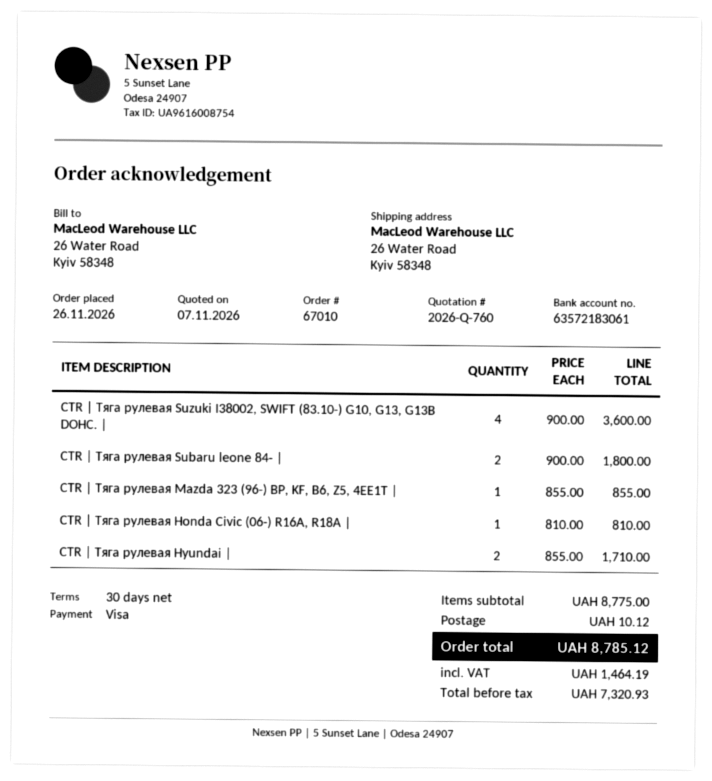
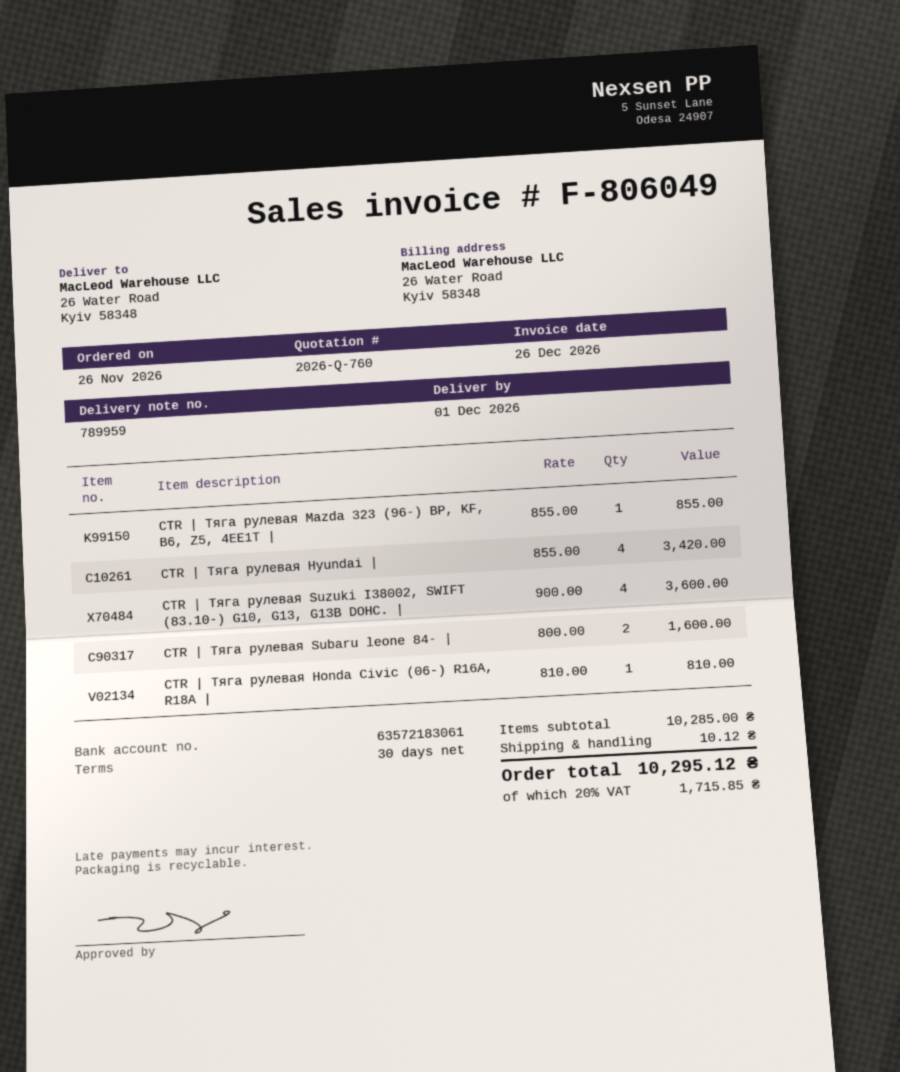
CTR | Тяга рулевая Subaru leone 84- |: 2 x 900.00 = 1800.00 -> 2 x 800.00 = 1600.00
CTR | Тяга рулевая Hyundai |: 2 x 855.00 = 1710.00 -> 4 x 855.00 = 3420.00
subtotal: 8775.00 -> 10285.00
tax: 1464.19 -> 1715.85
total: 8785.12 -> 10295.12

